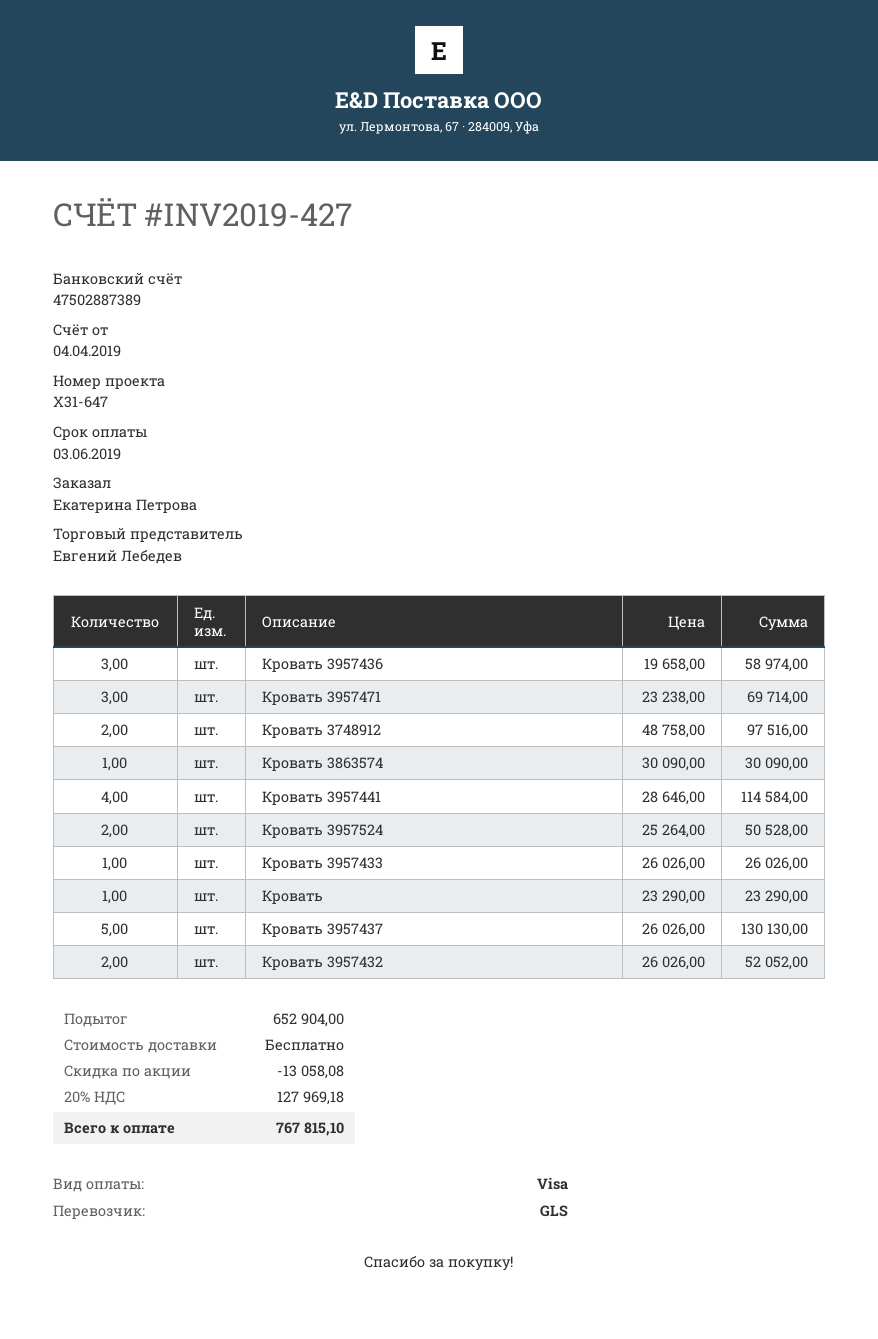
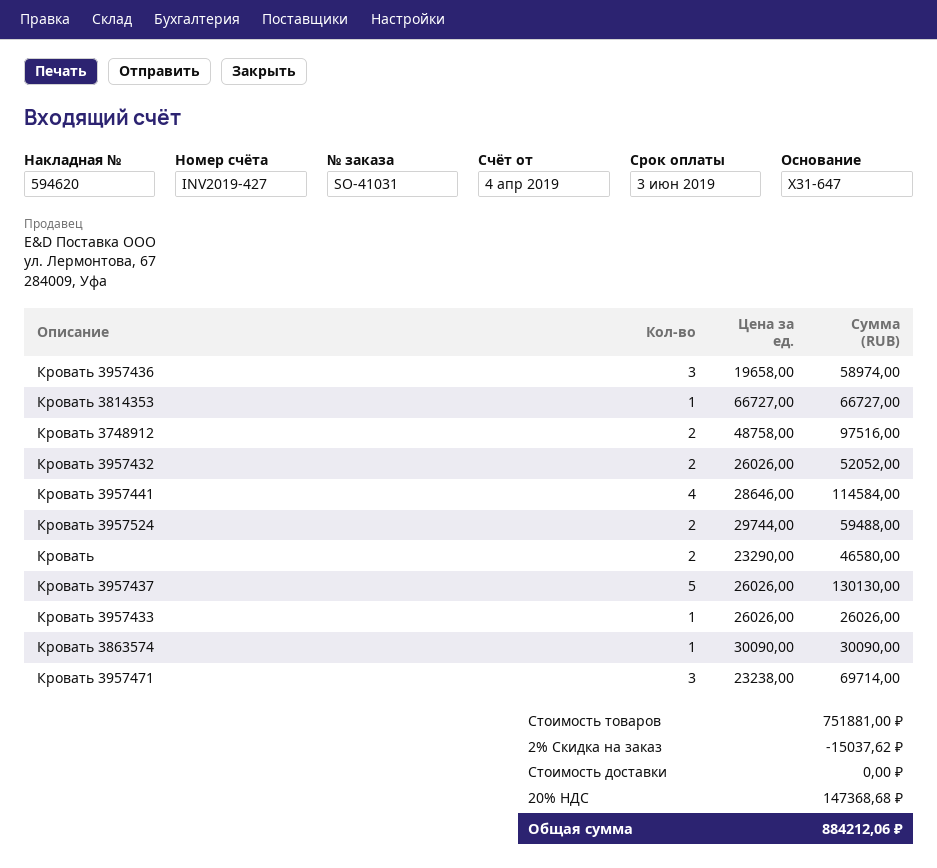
Кровать 3957524: 2 x 25264.00 = 50528.00 -> 2 x 29744.00 = 59488.00
Кровать: 1 x 23290.00 = 23290.00 -> 2 x 23290.00 = 46580.00
Кровать 3814353: none -> 1 x 66727.00 = 66727.00
subtotal: 652904.00 -> 751881.00
discount: 13058.08 -> 15037.62
tax: 20% = 127969.18 -> 20% = 147368.68
total: 767815.10 -> 884212.06

